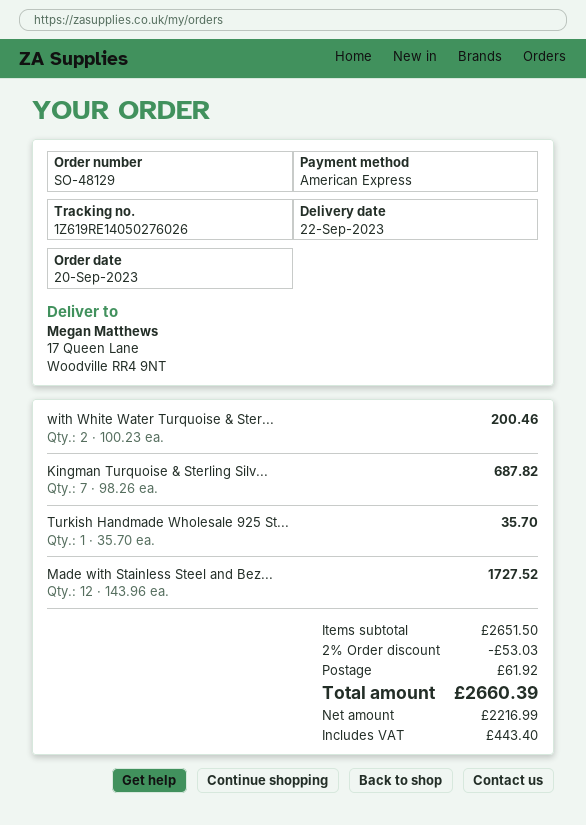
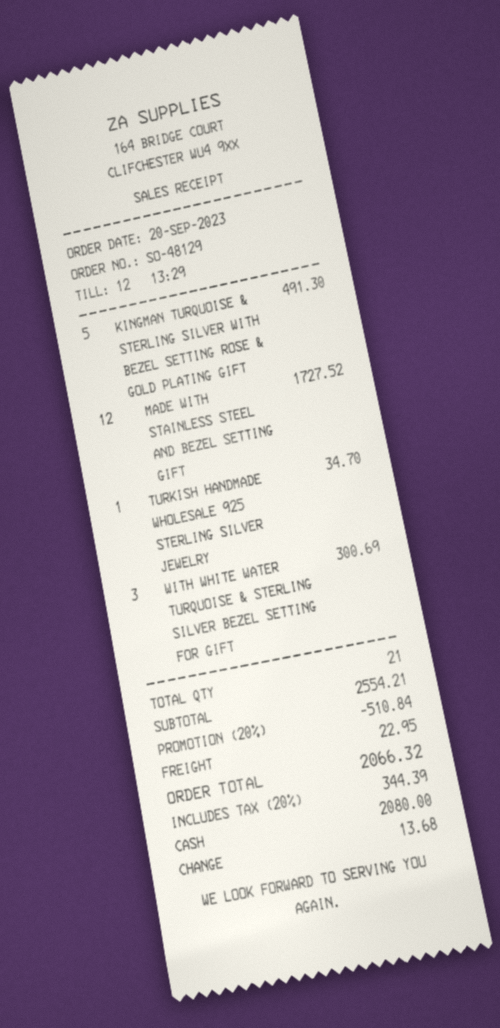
payment method: American Express -> cash
with White Water Turquoise & Ster...: 2 for 200.46 -> 3 for 300.69
Kingman Turquoise & Sterling Silv...: 7 for 687.82 -> 5 for 491.30
Turkish Handmade Wholesale 925 St...: 1 for 35.70 -> 1 for 34.70
subtotal: 2651.50 -> 2554.21
discount: 2% = 53.03 -> 20% = 510.84
shipping: 61.92 -> 22.95
tax: 443.40 -> 344.39
total: 2660.39 -> 2066.32

